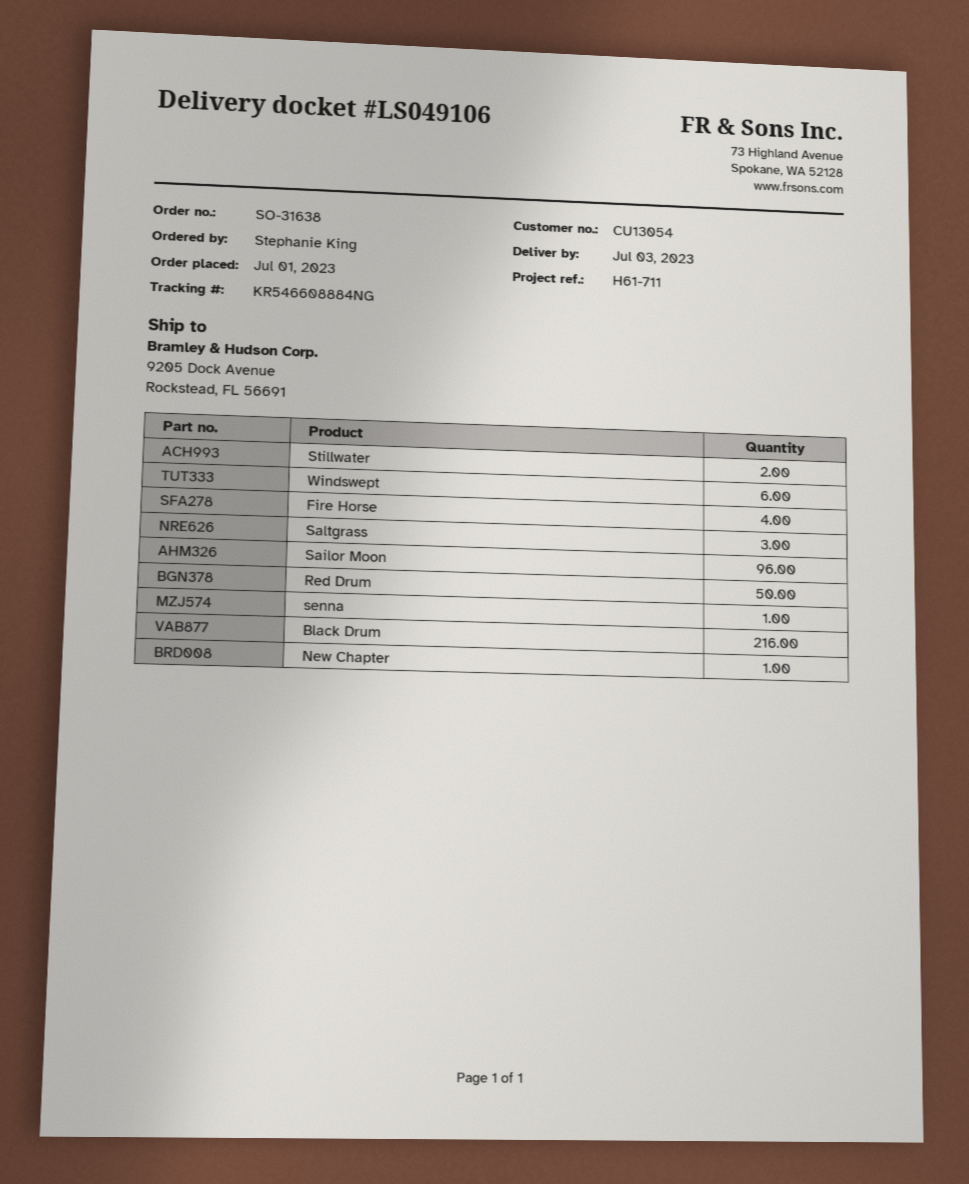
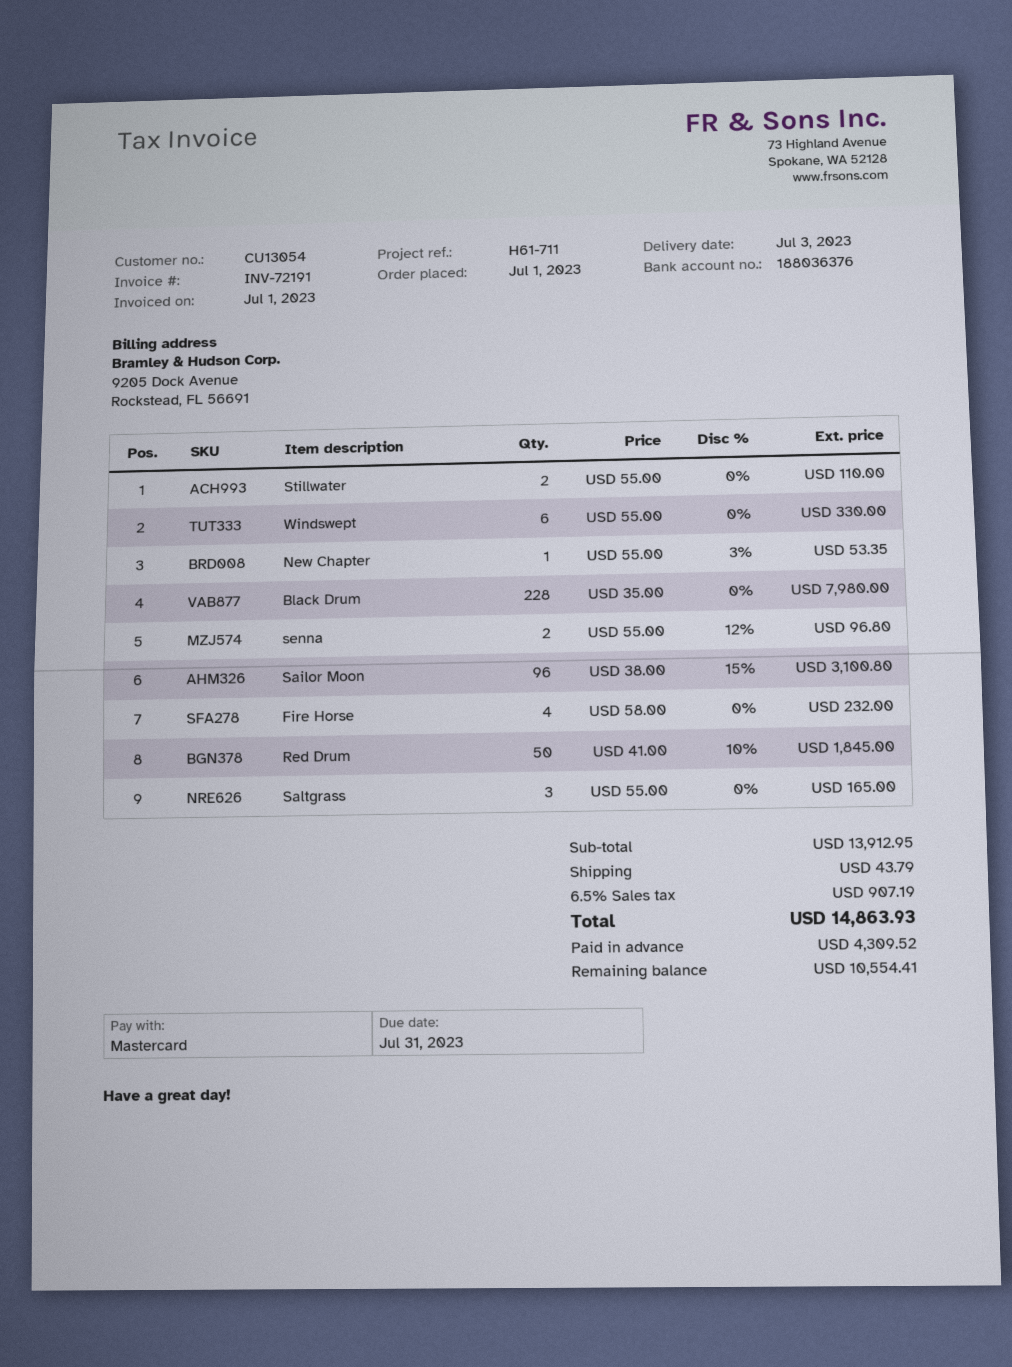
senna: 1 -> 2
Black Drum: 216 -> 228

